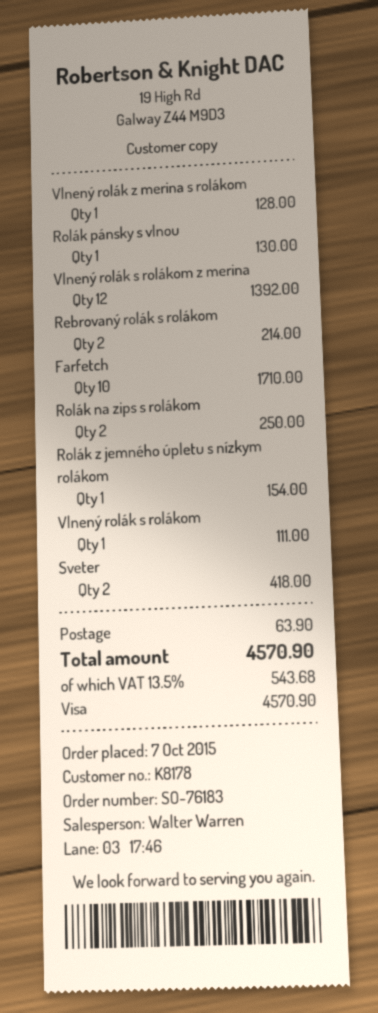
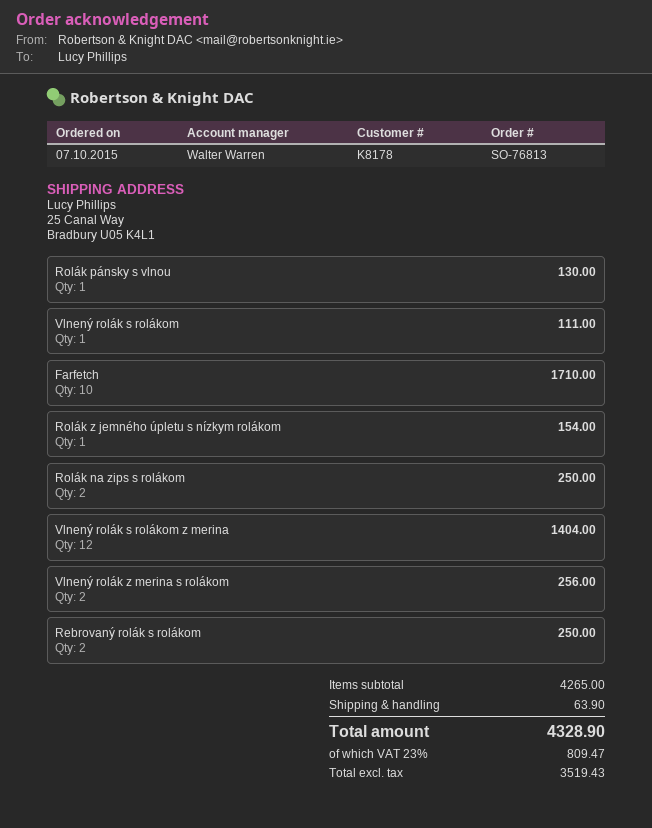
order number: SO-76183 -> SO-76813
Vlnený rolák z merina s rolákom: 1 for 128.00 -> 2 for 256.00
Vlnený rolák s rolákom z merina: 12 for 1392.00 -> 12 for 1404.00
Rebrovaný rolák s rolákom: 2 for 214.00 -> 2 for 250.00
Sveter: 2 for 418.00 -> none
tax: 13.5% = 543.68 -> 23% = 809.47
total: 4570.90 -> 4328.90

